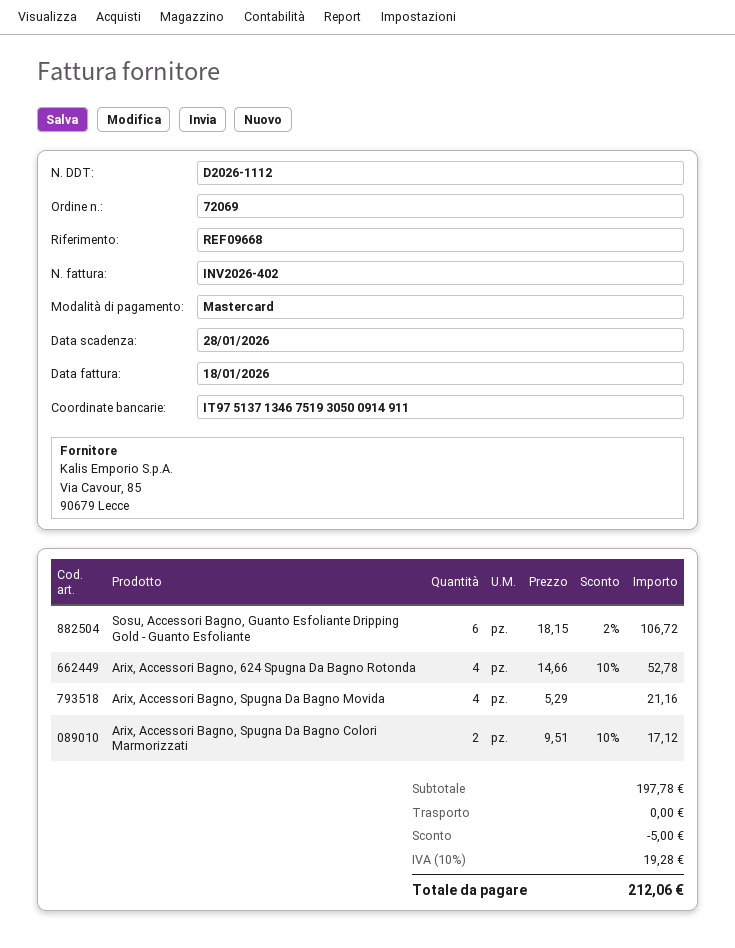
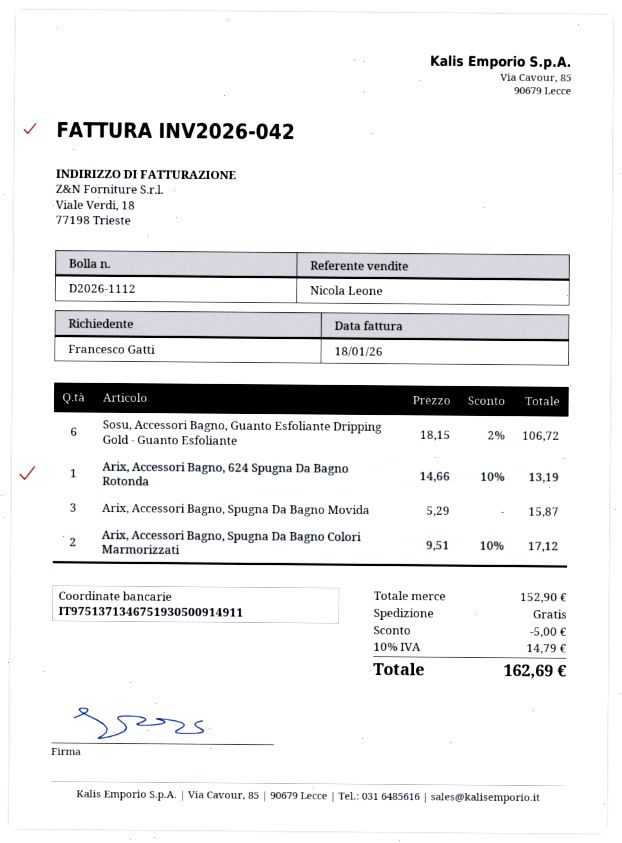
invoice number: INV2026-402 -> INV2026-042
Arix, Accessori Bagno, 624 Spugna Da Bagno Rotonda: 4 x 14.66 - 10% = 52.78 -> 1 x 14.66 - 10% = 13.19
Arix, Accessori Bagno, Spugna Da Bagno Movida: 4 x 5.29 = 21.16 -> 3 x 5.29 = 15.87
subtotal: 197.78 -> 152.90
tax: 10% = 19.28 -> 10% = 14.79
total: 212.06 -> 162.69

